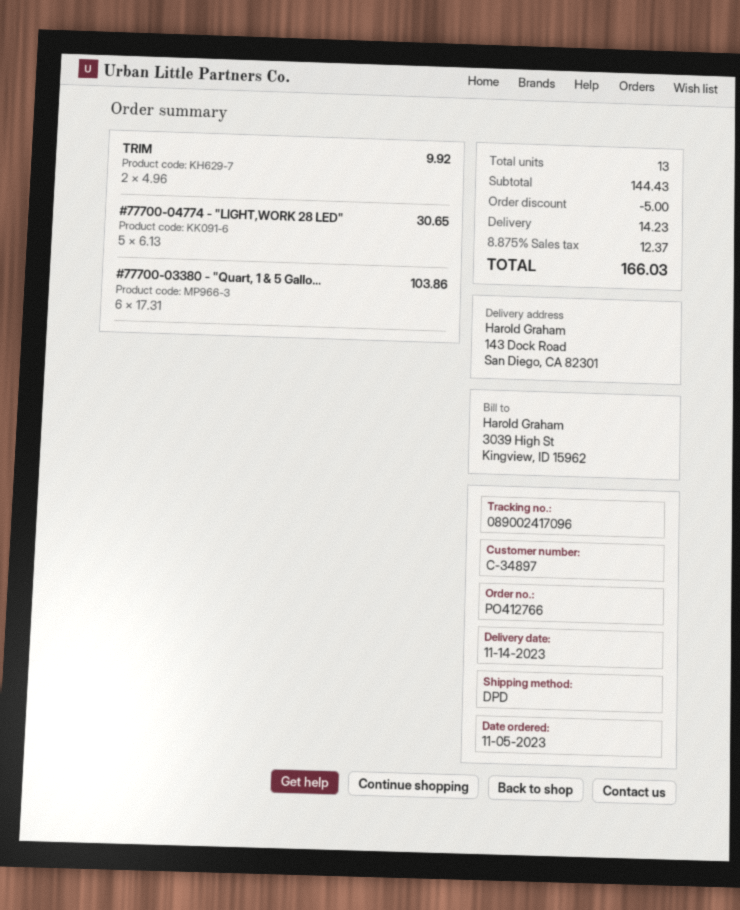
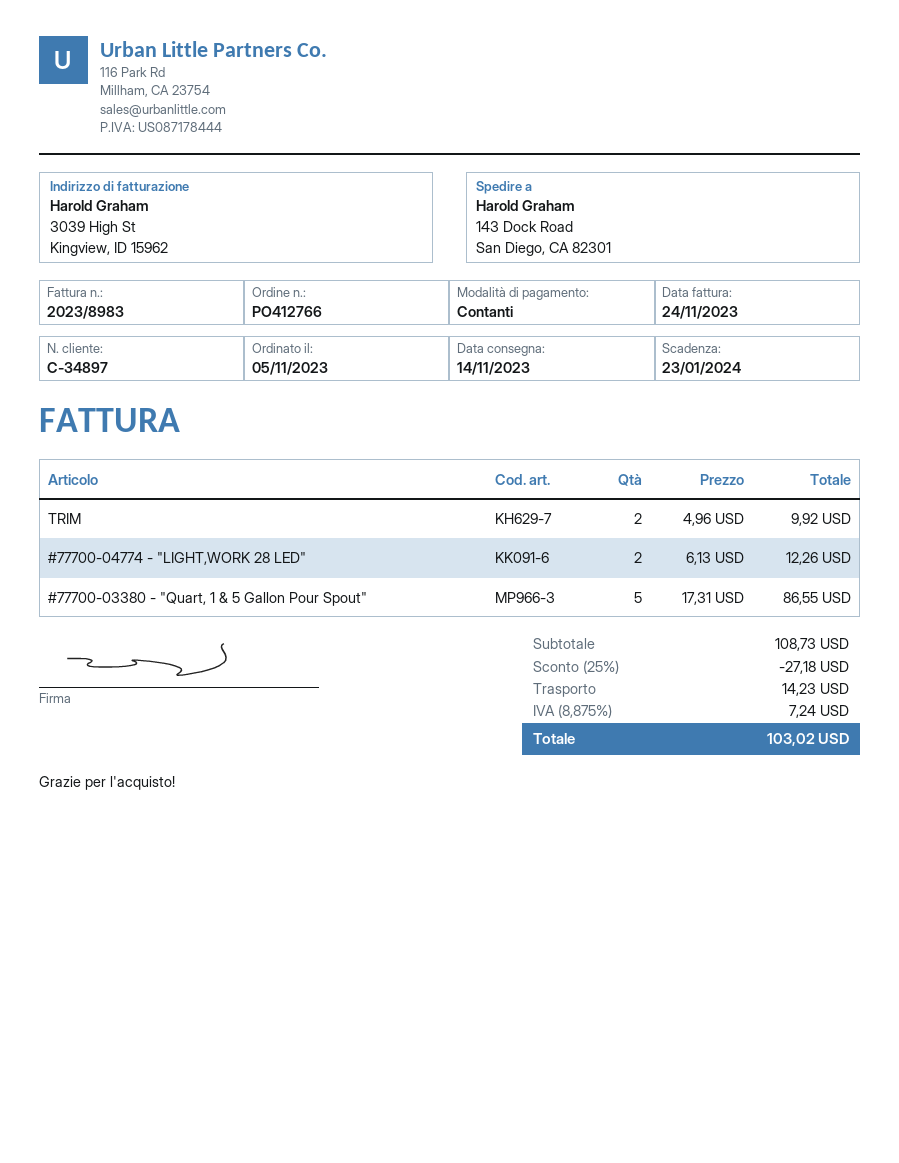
#77700-04774 - "LIGHT,WORK 28 LED": 5 x 6.13 = 30.65 -> 2 x 6.13 = 12.26
#77700-03380 - "Quart, 1 & 5 Gallo...: 6 x 17.31 = 103.86 -> 5 x 17.31 = 86.55
subtotal: 144.43 -> 108.73
discount: 5.00 -> 27.18
tax: 8.875% = 12.37 -> 8.875% = 7.24
total: 166.03 -> 103.02

